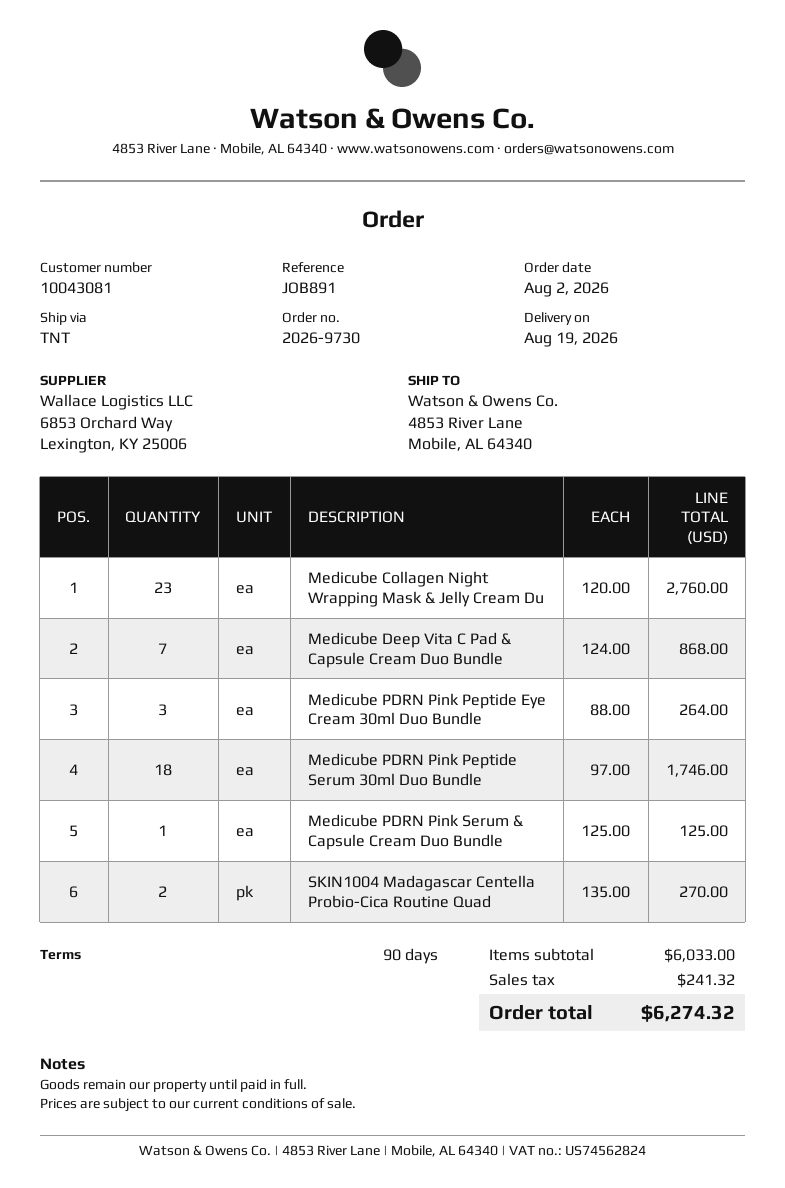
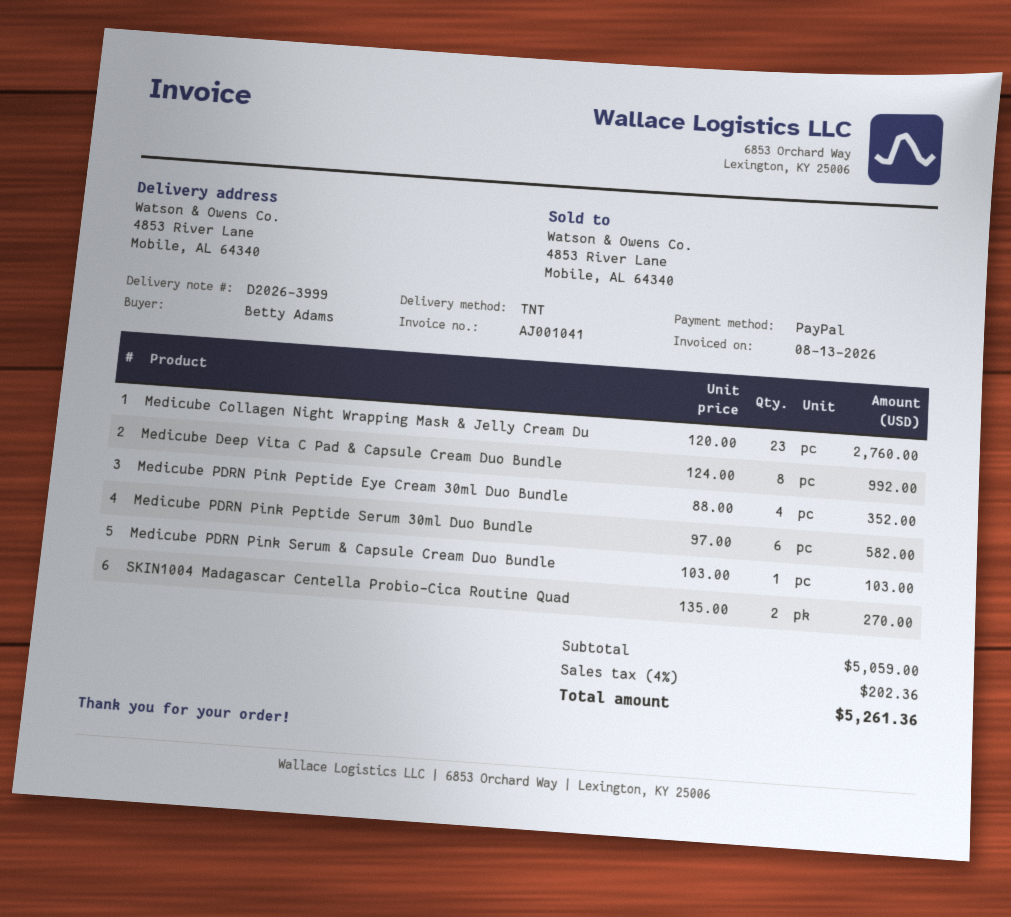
Medicube Deep Vita C Pad & Capsule Cream Duo Bundle: 7 x 124.00 = 868.00 -> 8 x 124.00 = 992.00
Medicube PDRN Pink Peptide Eye Cream 30ml Duo Bundle: 3 x 88.00 = 264.00 -> 4 x 88.00 = 352.00
Medicube PDRN Pink Peptide Serum 30ml Duo Bundle: 18 x 97.00 = 1746.00 -> 6 x 97.00 = 582.00
Medicube PDRN Pink Serum & Capsule Cream Duo Bundle: 1 x 125.00 = 125.00 -> 1 x 103.00 = 103.00
subtotal: 6033.00 -> 5059.00
tax: 241.32 -> 202.36
total: 6274.32 -> 5261.36

